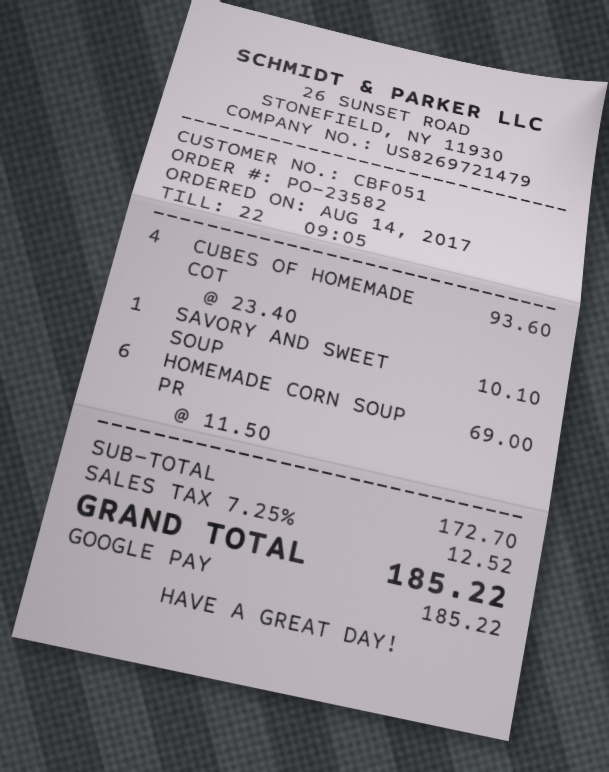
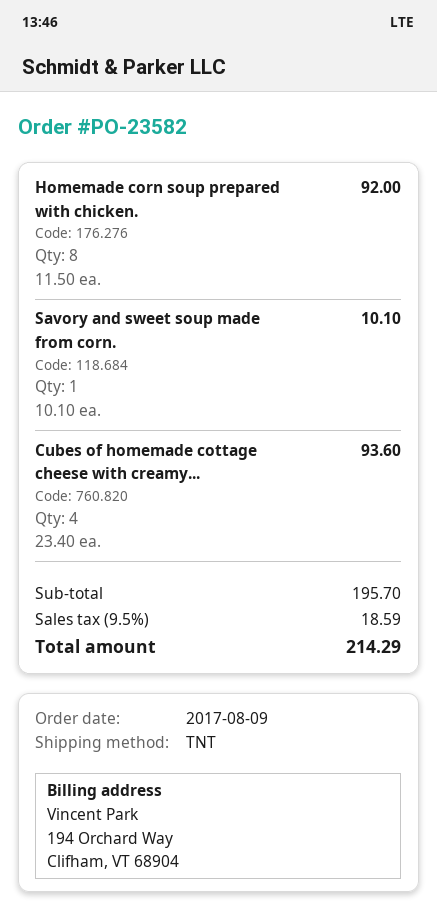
order date: 2017-08-14 -> 2017-08-09
HOMEMADE CORN SOUP PR: 6 x 11.50 = 69.00 -> 8 x 11.50 = 92.00
subtotal: 172.70 -> 195.70
tax: 7.25% = 12.52 -> 9.5% = 18.59
total: 185.22 -> 214.29

